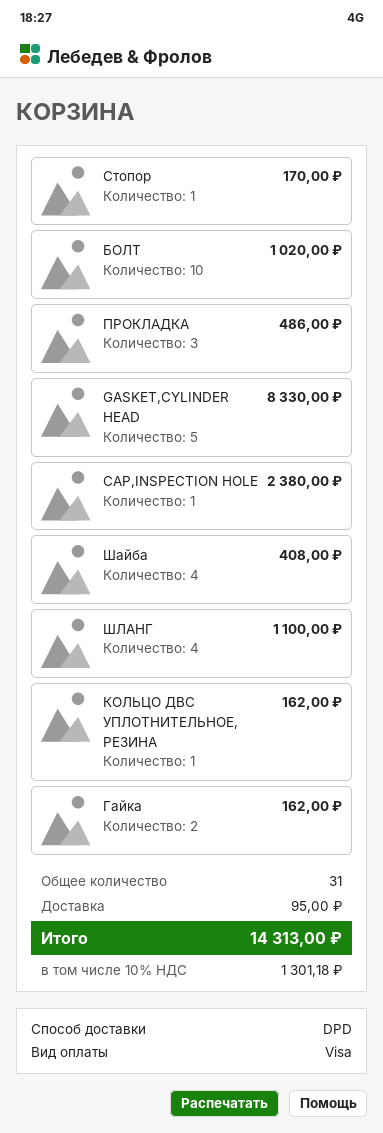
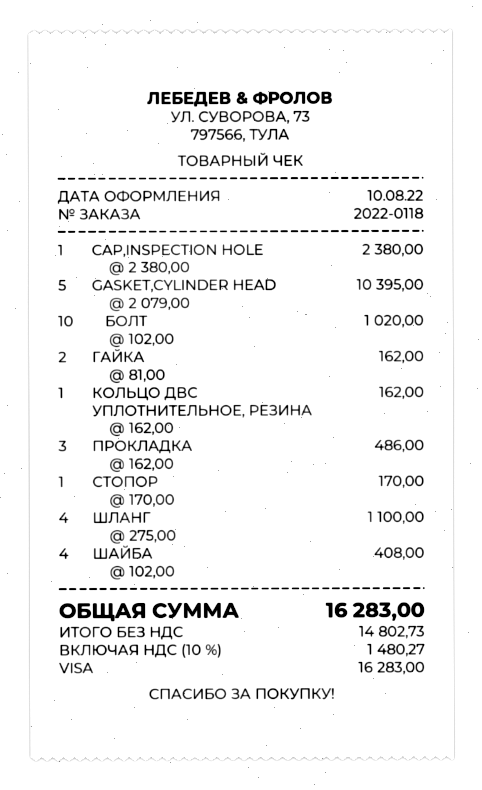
GASKET,CYLINDER HEAD: 5 for 8330.00 -> 5 for 10395.00
shipping: 95.00 -> none
tax: 10% = 1301.18 -> 10% = 1480.27
total: 14313.00 -> 16283.00

